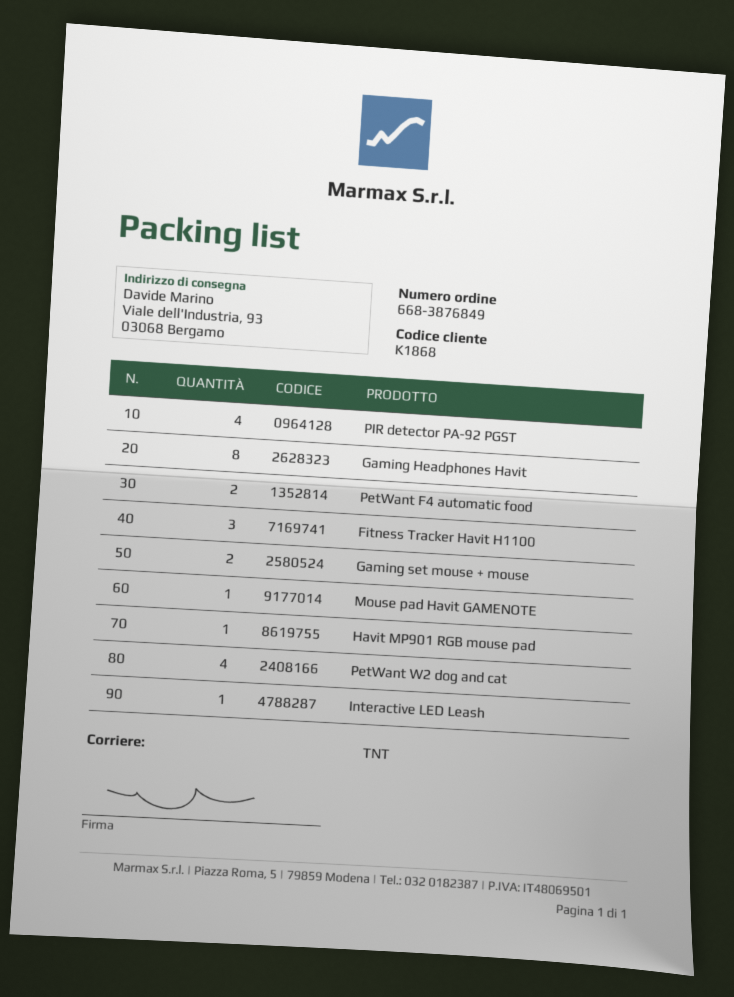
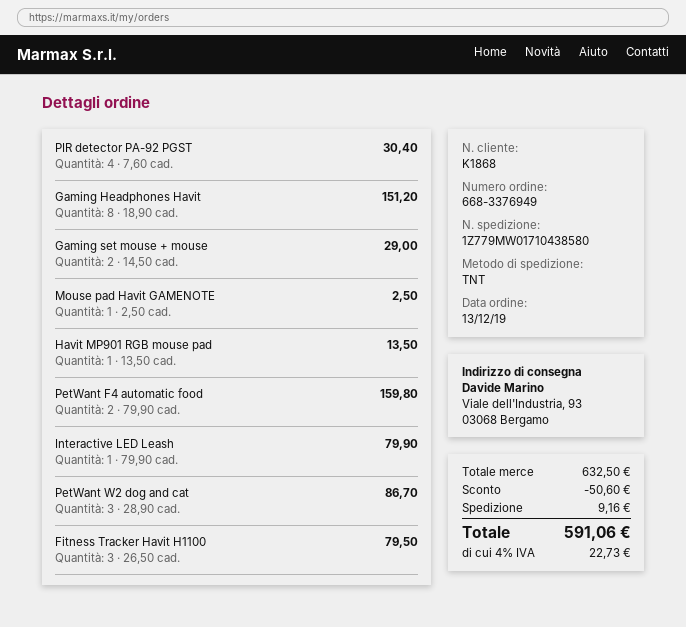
order number: 668-3876849 -> 668-3376949
PetWant W2 dog and cat: 4 -> 3

